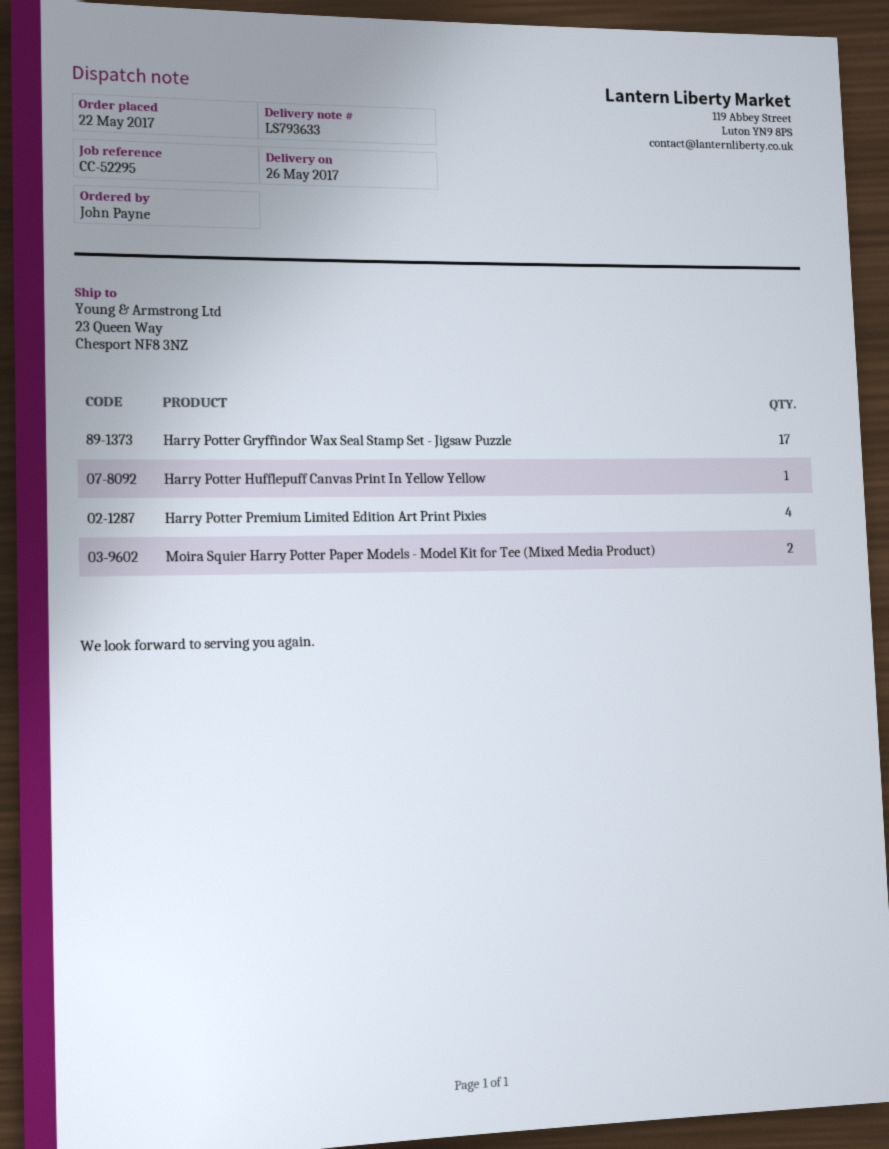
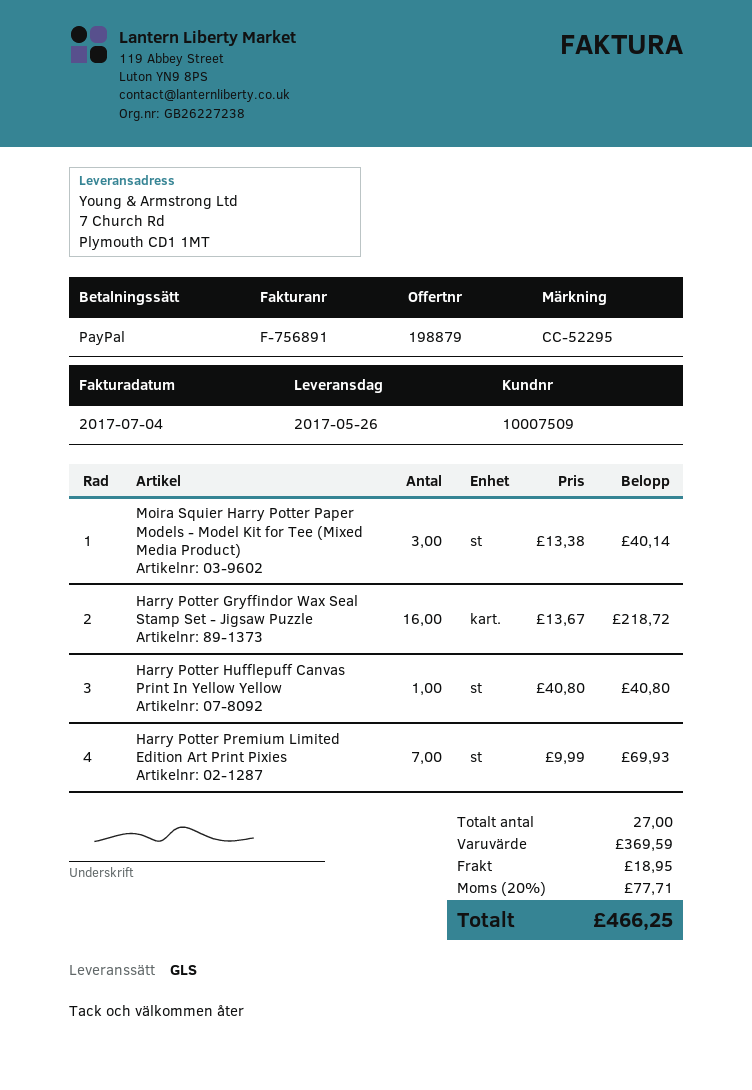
ship to: 23 Queen Way, Chesport NF8 3NZ -> 7 Church Rd, Plymouth CD1 1MT
Harry Potter Gryffindor Wax Seal Stamp Set - Jigsaw Puzzle: 17 -> 16
Harry Potter Premium Limited Edition Art Print Pixies: 4 -> 7
Moira Squier Harry Potter Paper Models - Model Kit for Tee (Mixed Media Product): 2 -> 3

